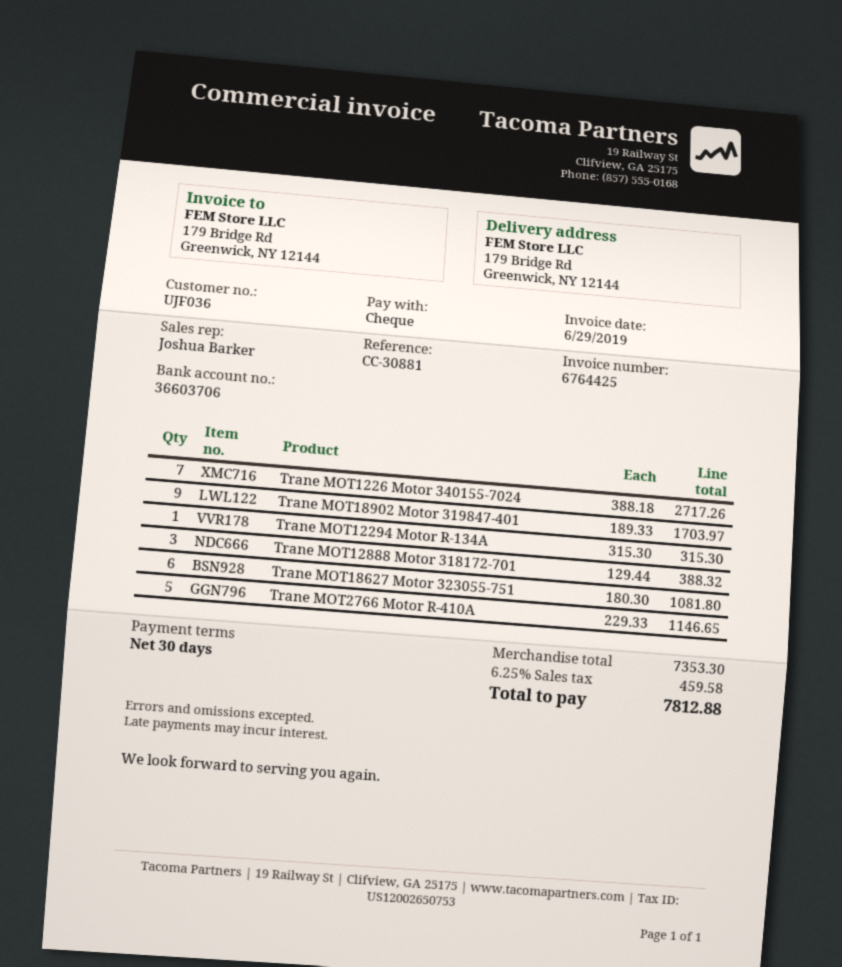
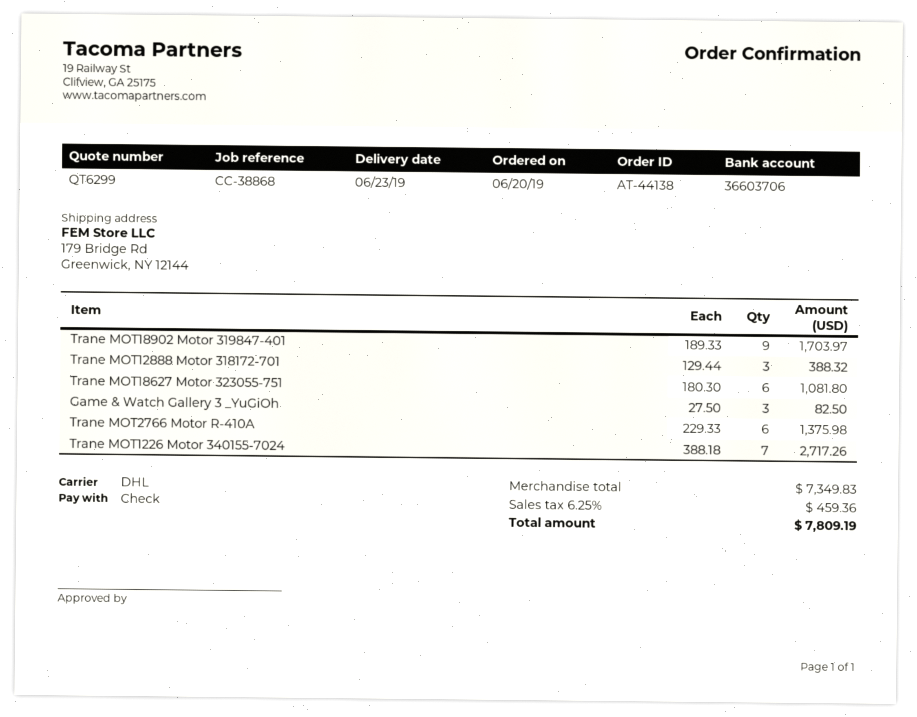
reference: CC-30881 -> CC-38868
Trane MOT12294 Motor R-134A: 1 x 315.30 = 315.30 -> none
Trane MOT2766 Motor R-410A: 5 x 229.33 = 1146.65 -> 6 x 229.33 = 1375.98
Game & Watch Gallery 3 _YuGiOh: none -> 3 x 27.50 = 82.50
subtotal: 7353.30 -> 7349.83
tax: 6.25% = 459.58 -> 6.25% = 459.36
total: 7812.88 -> 7809.19

